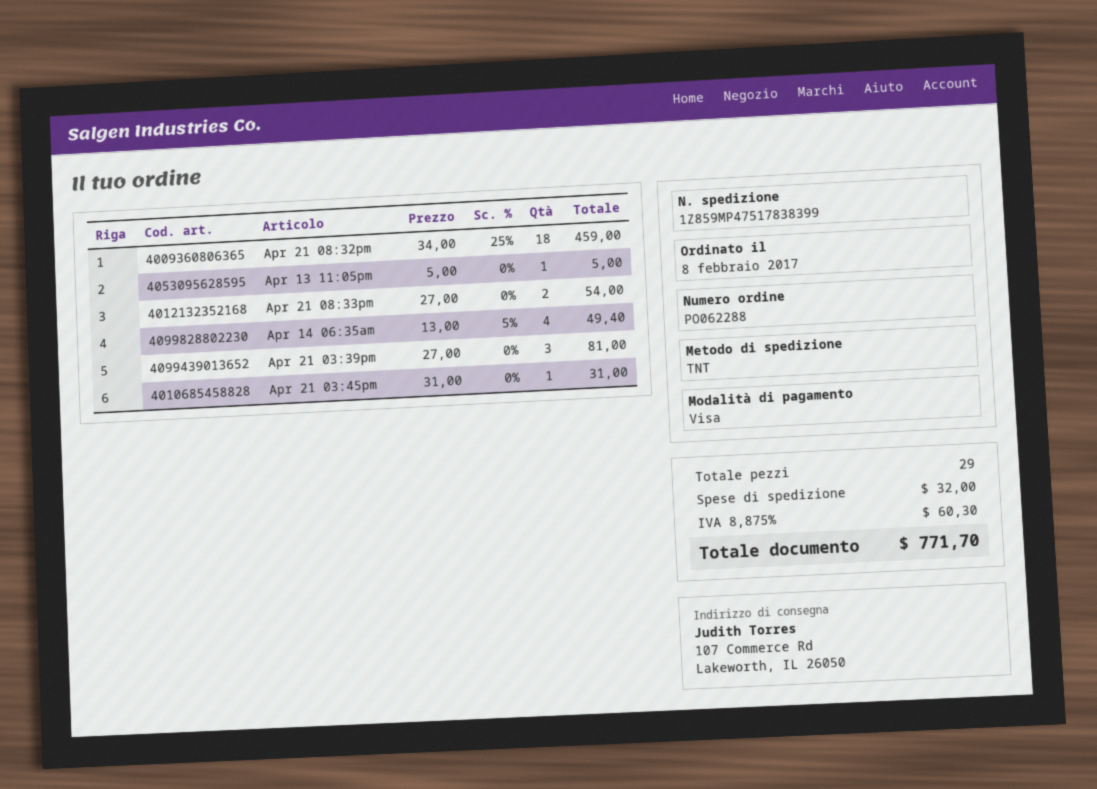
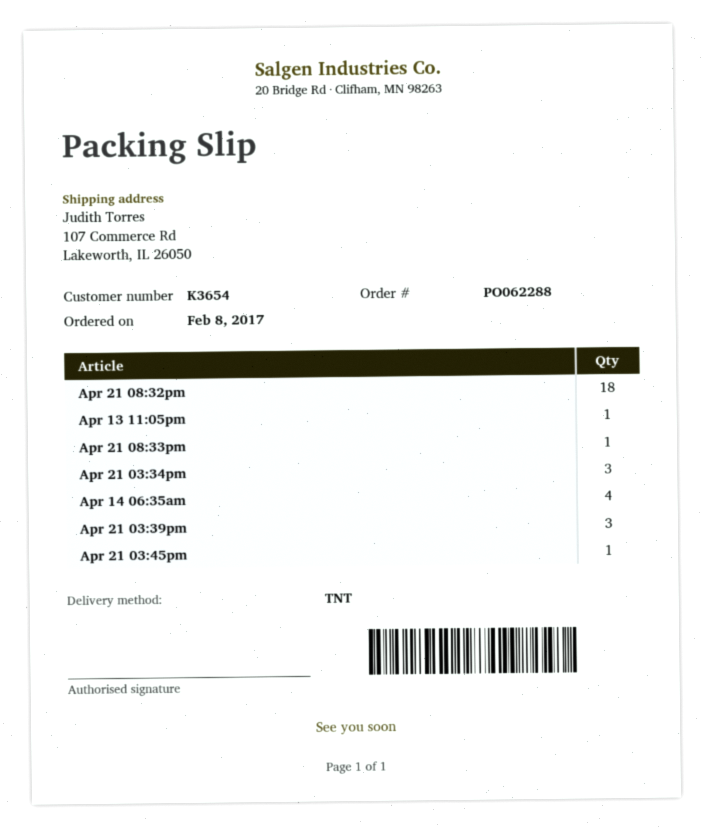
Apr 21 08:33pm: 2 -> 1
Apr 21 03:34pm: none -> 3

